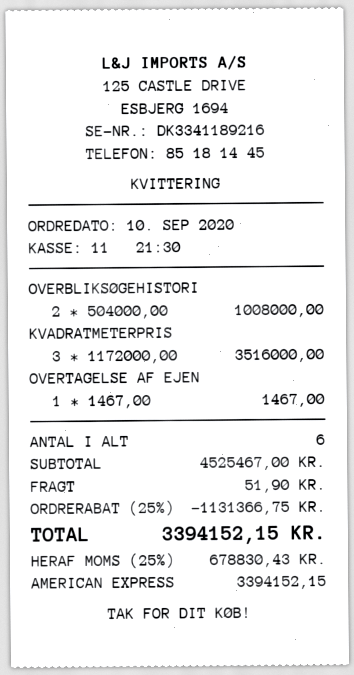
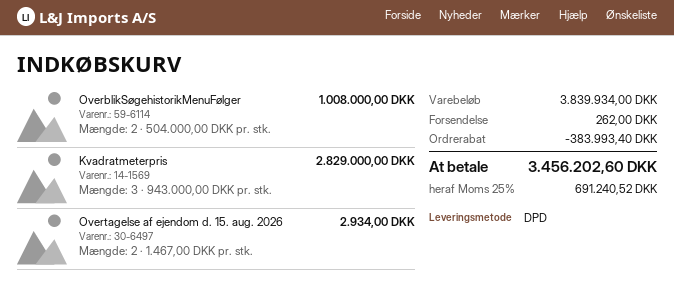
KVADRATMETERPRIS: 3 x 1172000.00 = 3516000.00 -> 3 x 943000.00 = 2829000.00
OVERTAGELSE AF EJEN: 1 x 1467.00 = 1467.00 -> 2 x 1467.00 = 2934.00
subtotal: 4525467.00 -> 3839934.00
discount: 1131366.75 -> 383993.40
shipping: 51.90 -> 262.00
tax: 25% = 678830.43 -> 25% = 691240.52
total: 3394152.15 -> 3456202.60

